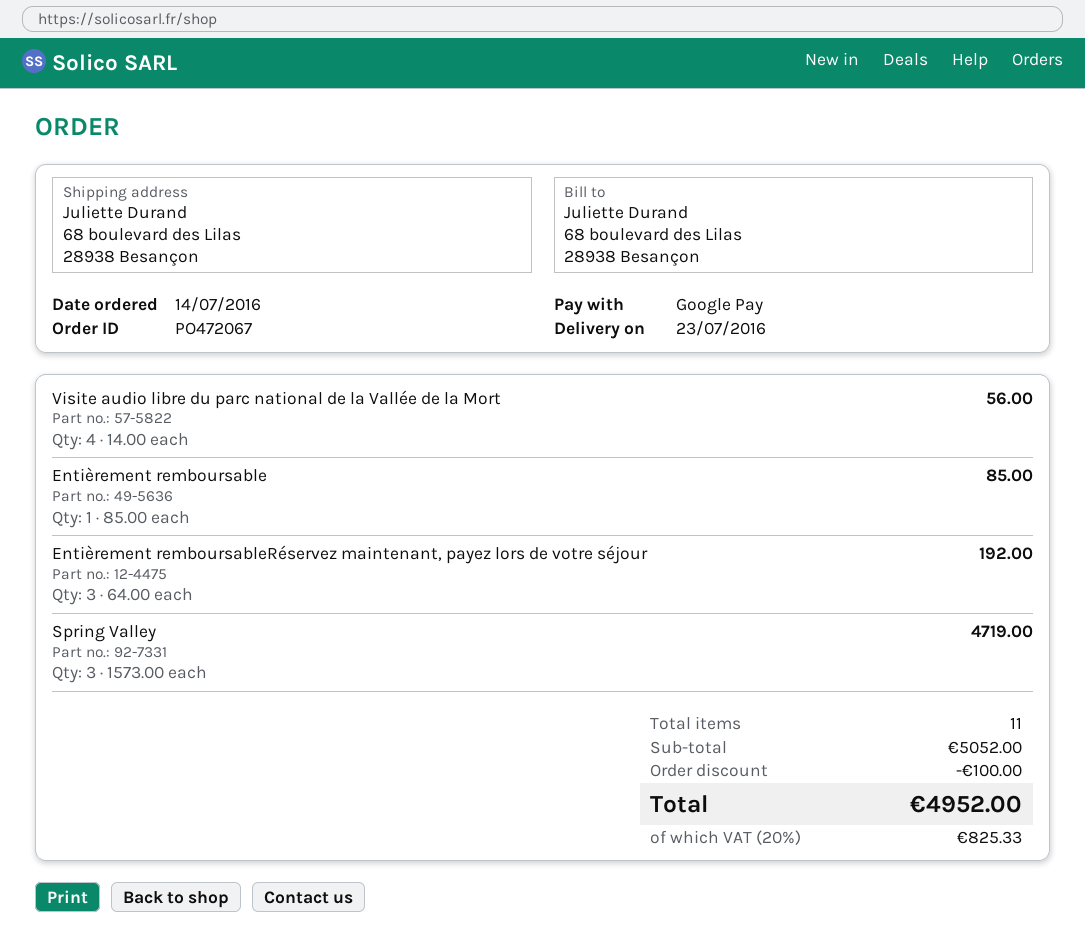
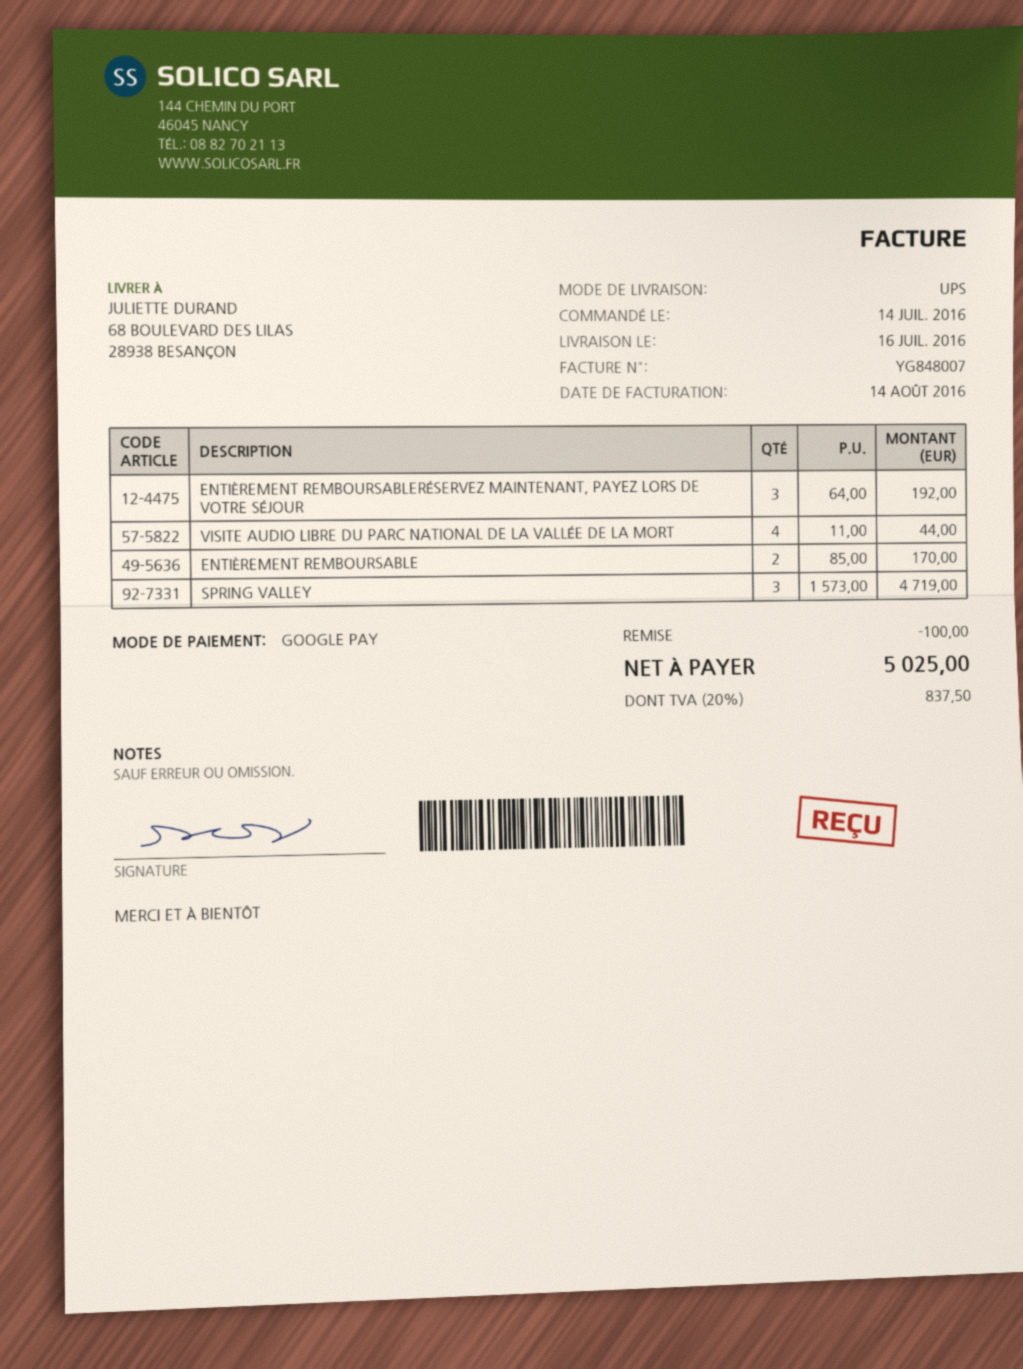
delivery date: 2016-07-23 -> 2016-07-16
Visite audio libre du parc national de la Vallée de la Mort: 4 x 14.00 = 56.00 -> 4 x 11.00 = 44.00
Entièrement remboursable: 1 x 85.00 = 85.00 -> 2 x 85.00 = 170.00
tax: 20% = 825.33 -> 20% = 837.50
total: 4952.00 -> 5025.00

